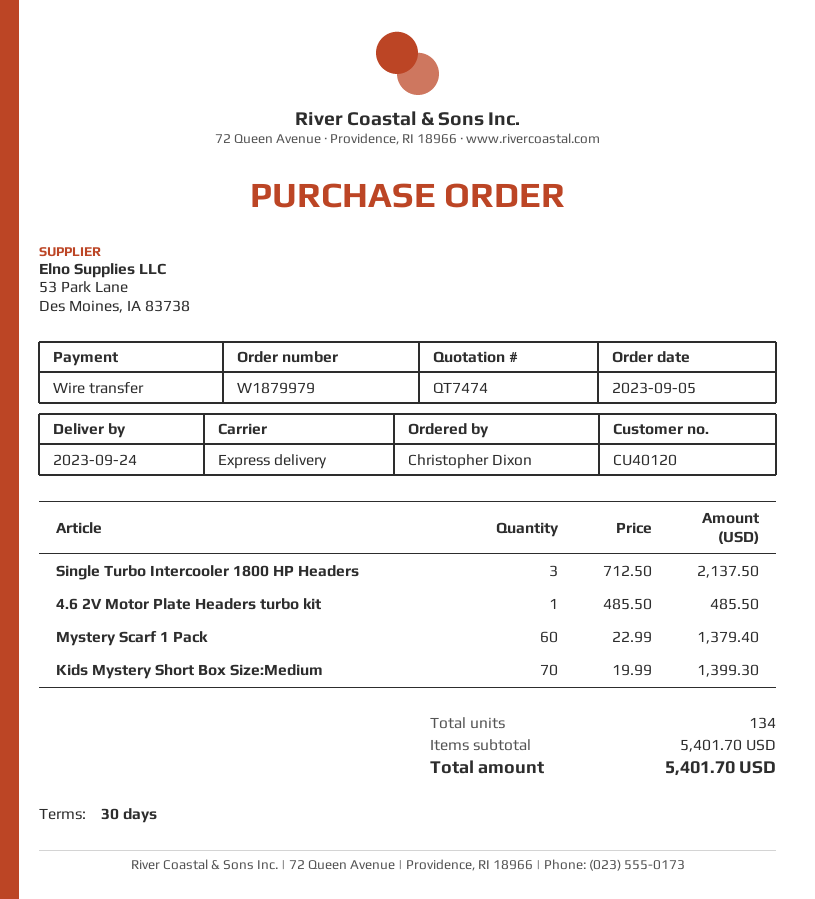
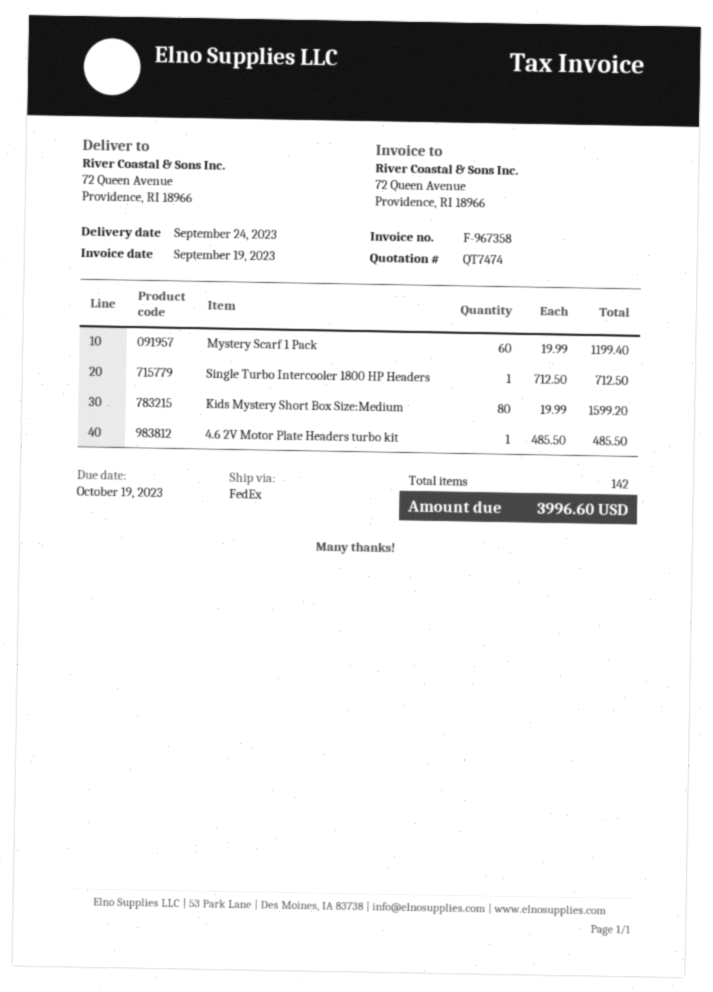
shipping method: express -> FedEx
Single Turbo Intercooler 1800 HP Headers: 3 x 712.50 = 2137.50 -> 1 x 712.50 = 712.50
Mystery Scarf 1 Pack: 60 x 22.99 = 1379.40 -> 60 x 19.99 = 1199.40
Kids Mystery Short Box Size:Medium: 70 x 19.99 = 1399.30 -> 80 x 19.99 = 1599.20
total quantity: 134 -> 142
total: 5401.70 -> 3996.60

